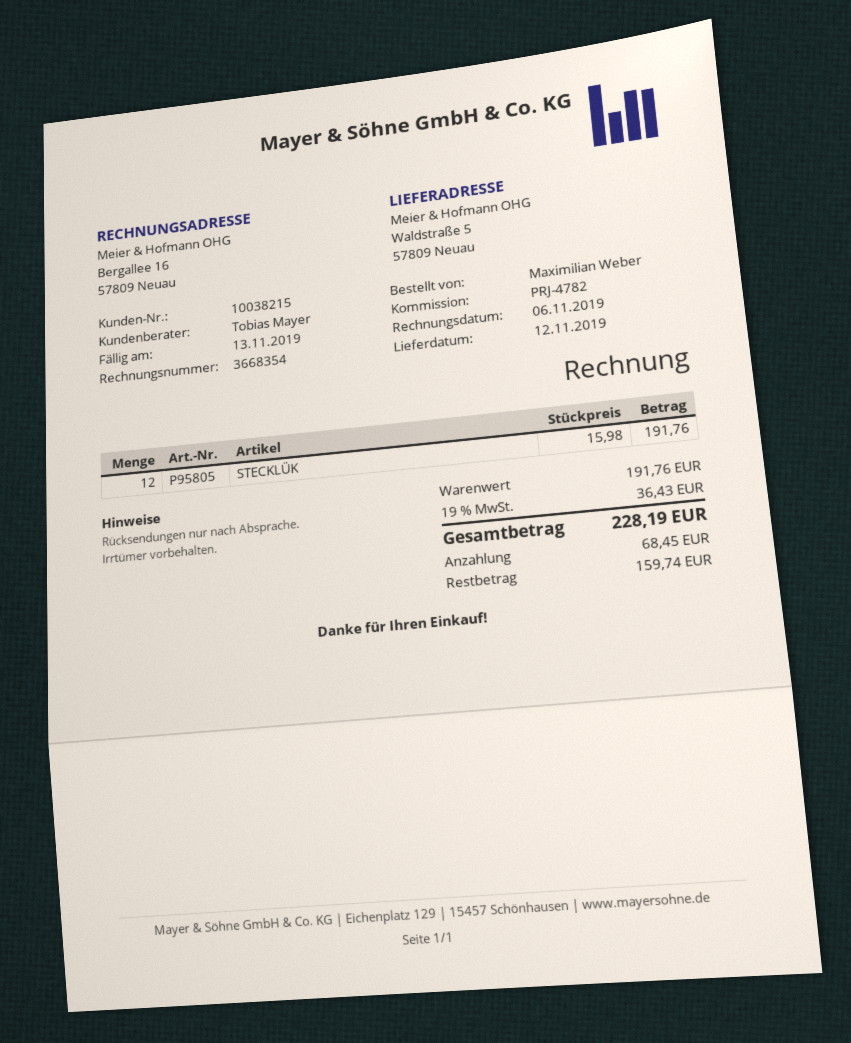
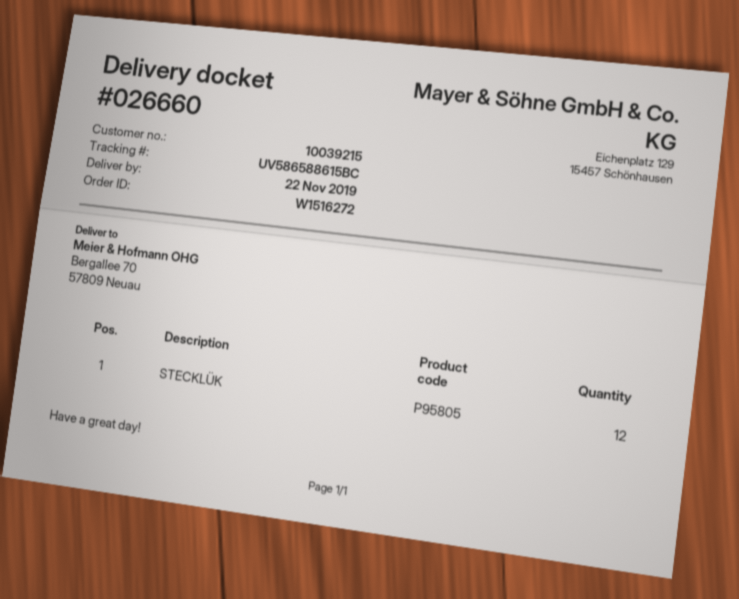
delivery date: 2019-11-12 -> 2019-11-22
customer number: 10038215 -> 10039215
ship to: Waldstraße 5, 57809 Neuau -> Bergallee 70, 57809 Neuau

